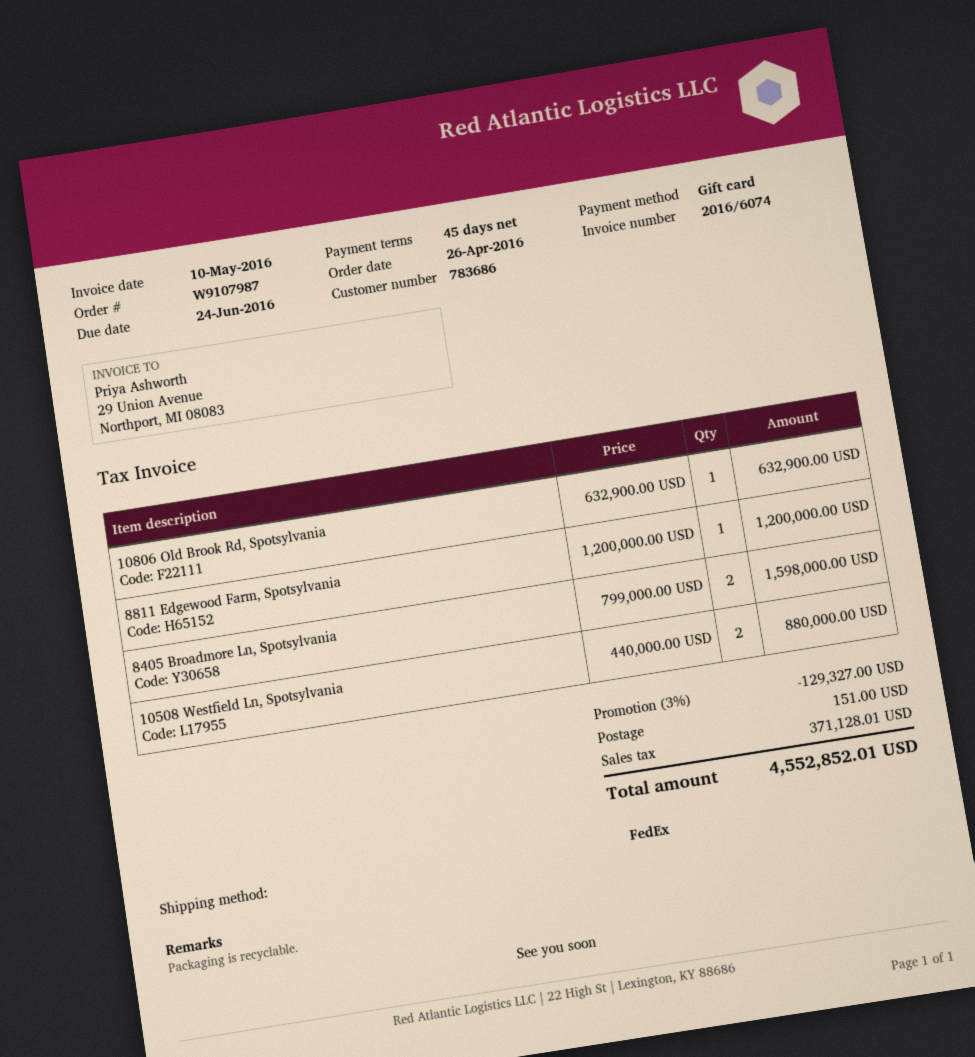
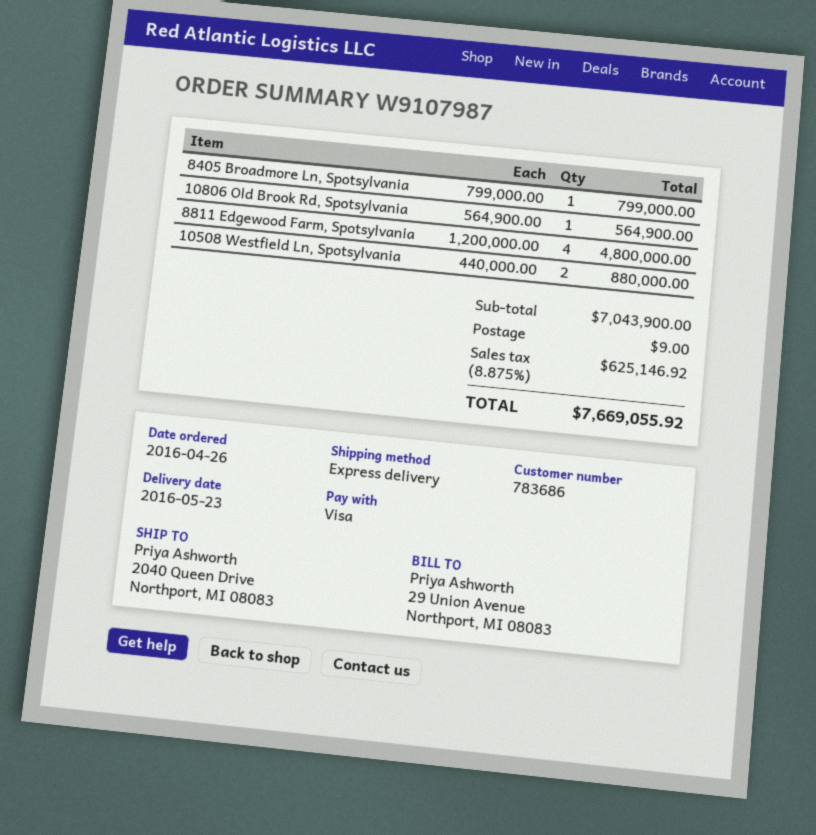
payment method: gift card -> Visa
shipping method: FedEx -> express
10806 Old Brook Rd, Spotsylvania: 1 x 632900.00 = 632900.00 -> 1 x 564900.00 = 564900.00
8811 Edgewood Farm, Spotsylvania: 1 x 1200000.00 = 1200000.00 -> 4 x 1200000.00 = 4800000.00
8405 Broadmore Ln, Spotsylvania: 2 x 799000.00 = 1598000.00 -> 1 x 799000.00 = 799000.00
discount: 3% = 129327.00 -> none
shipping: 151.00 -> 9.00
tax: 371128.01 -> 625146.92
total: 4552852.01 -> 7669055.92

